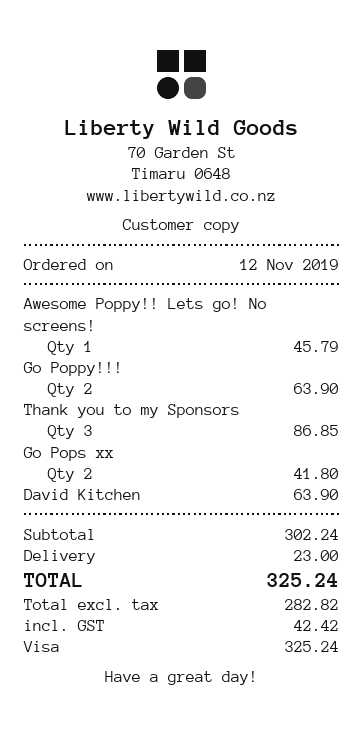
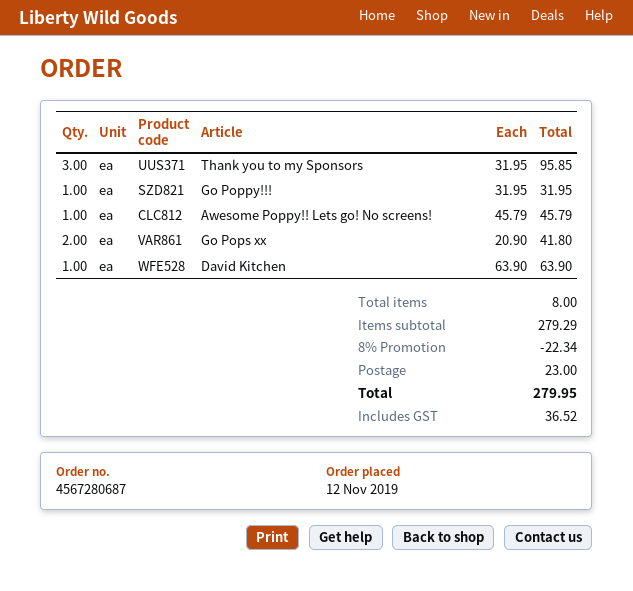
Go Poppy!!!: 2 for 63.90 -> 1 for 31.95
Thank you to my Sponsors: 3 for 86.85 -> 3 for 95.85
subtotal: 302.24 -> 279.29
discount: none -> 8% = 22.34
tax: 42.42 -> 36.52
total: 325.24 -> 279.95

